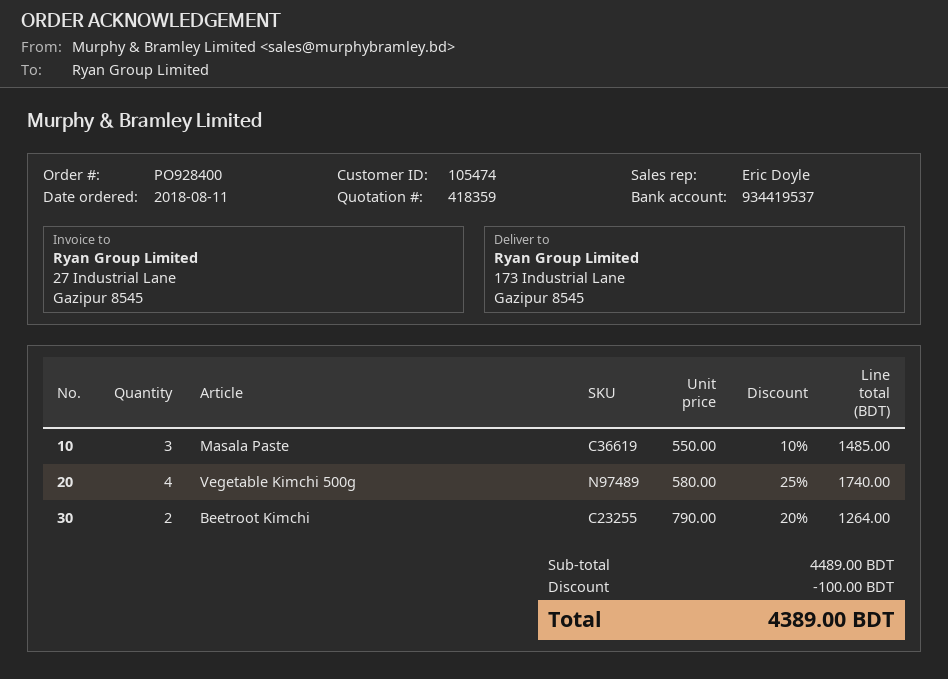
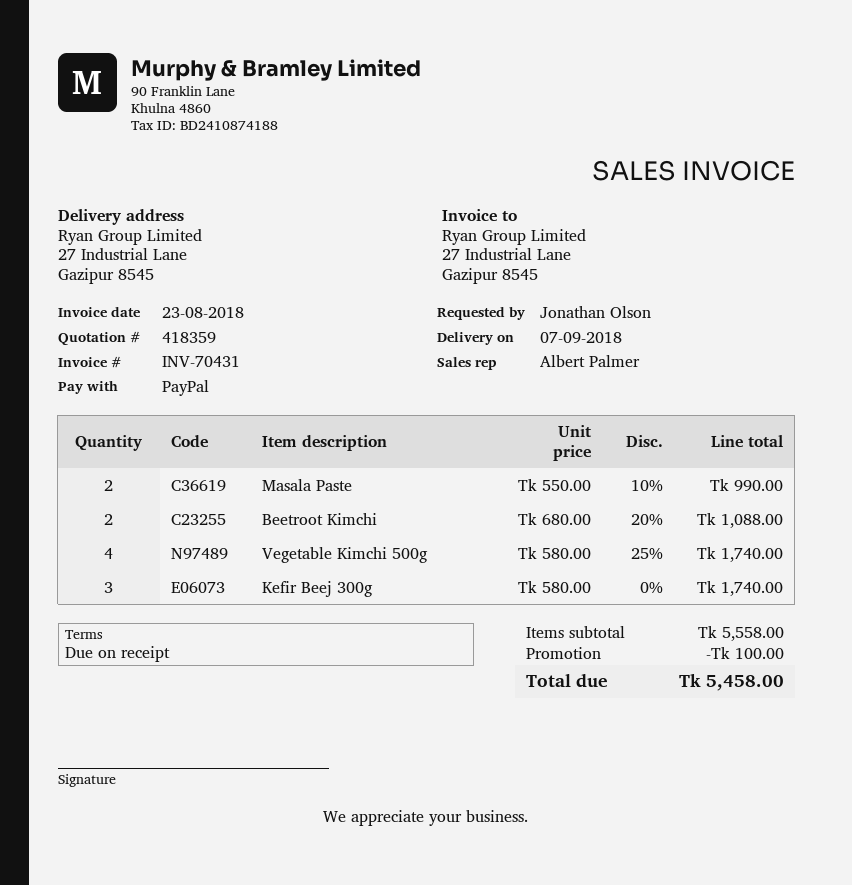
sales rep: Eric Doyle -> Albert Palmer
ship to: 173 Industrial Lane, Gazipur 8545 -> 27 Industrial Lane, Gazipur 8545
Masala Paste: 3 x 550.00 - 10% = 1485.00 -> 2 x 550.00 - 10% = 990.00
Beetroot Kimchi: 2 x 790.00 - 20% = 1264.00 -> 2 x 680.00 - 20% = 1088.00
Kefir Beej 300g: none -> 3 x 580.00 = 1740.00
subtotal: 4489.00 -> 5558.00
total: 4389.00 -> 5458.00

